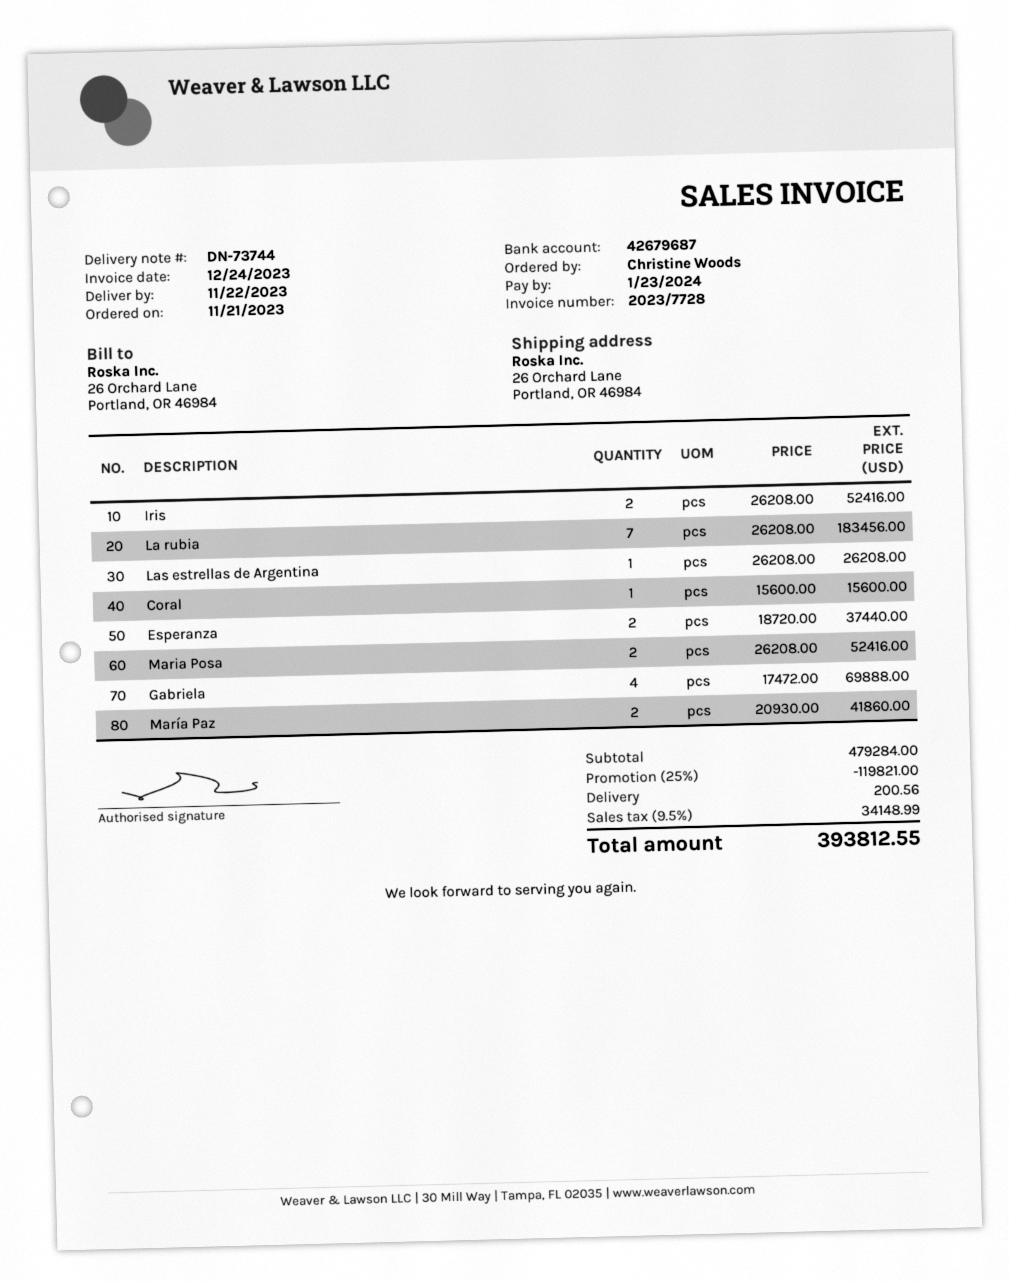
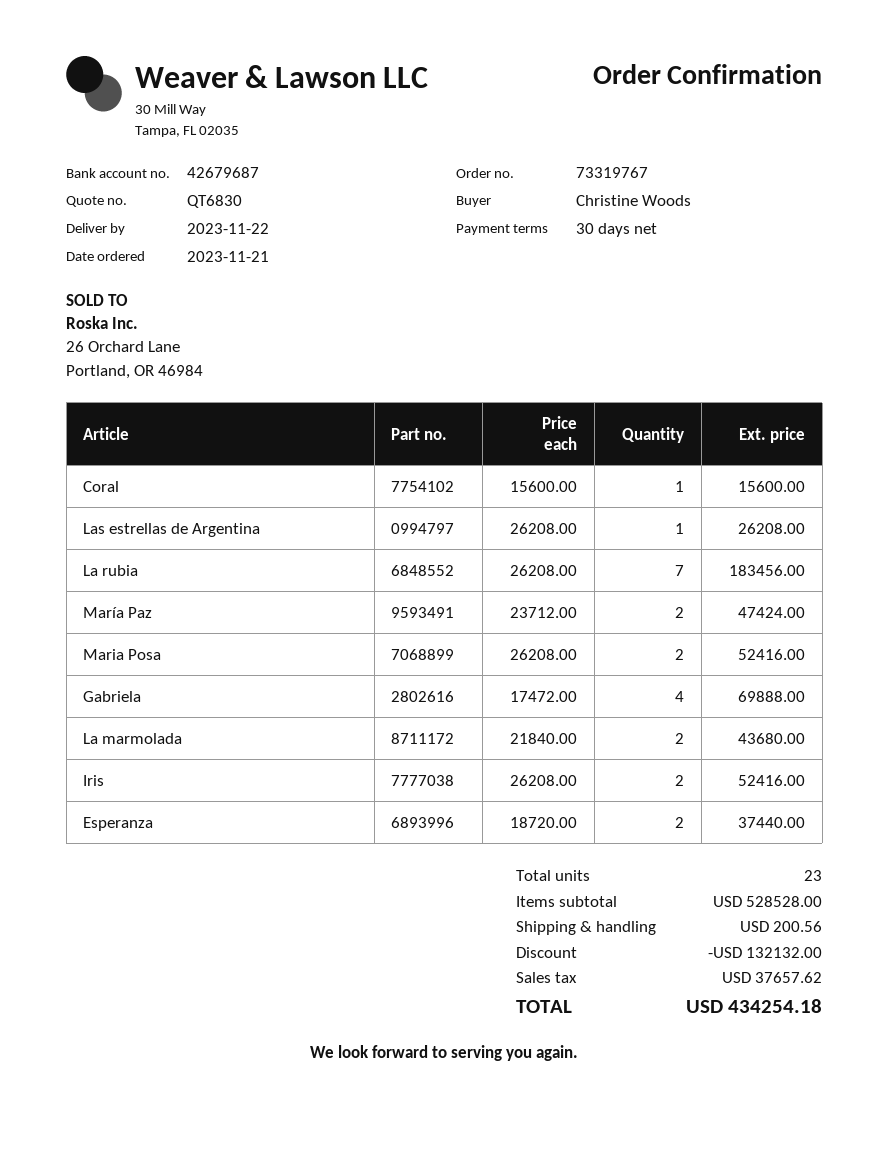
María Paz: 2 x 20930.00 = 41860.00 -> 2 x 23712.00 = 47424.00
La marmolada: none -> 2 x 21840.00 = 43680.00
subtotal: 479284.00 -> 528528.00
discount: 119821.00 -> 132132.00
tax: 34148.99 -> 37657.62
total: 393812.55 -> 434254.18

